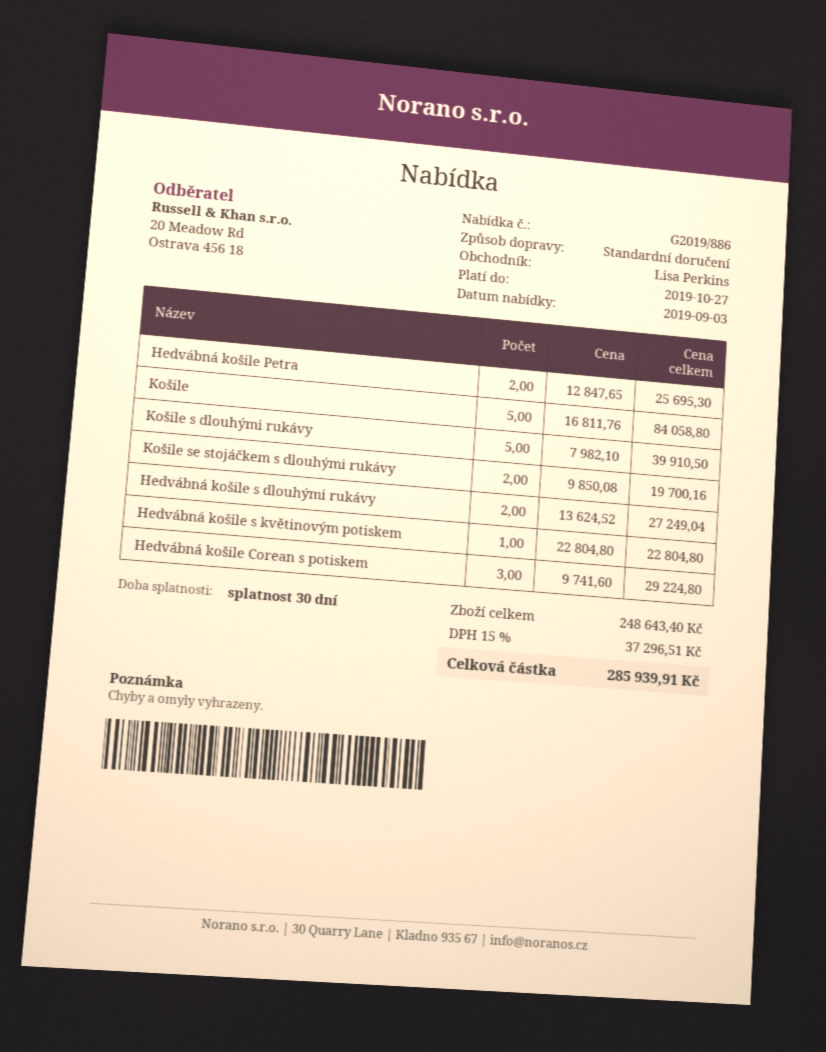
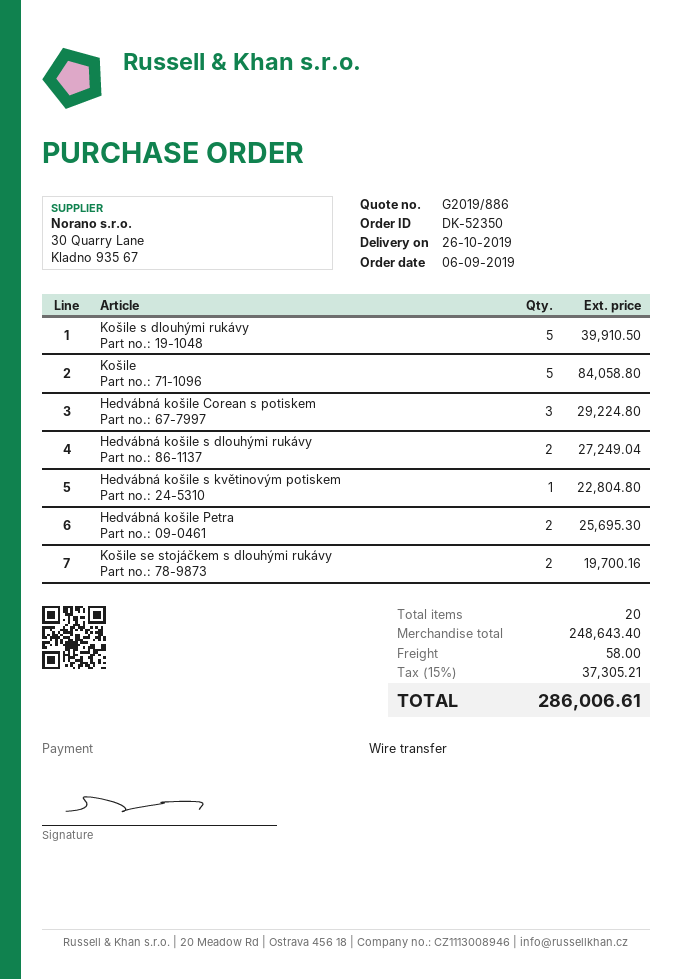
shipping: none -> 58.00
tax: 15% = 37296.51 -> 15% = 37305.21
total: 285939.91 -> 286006.61

